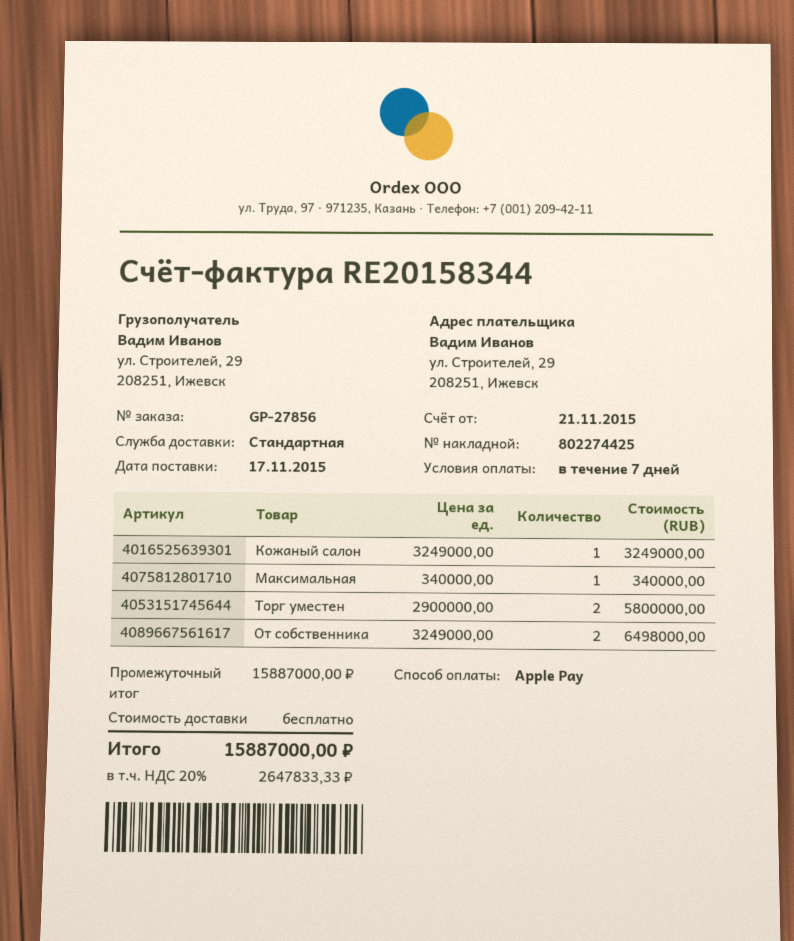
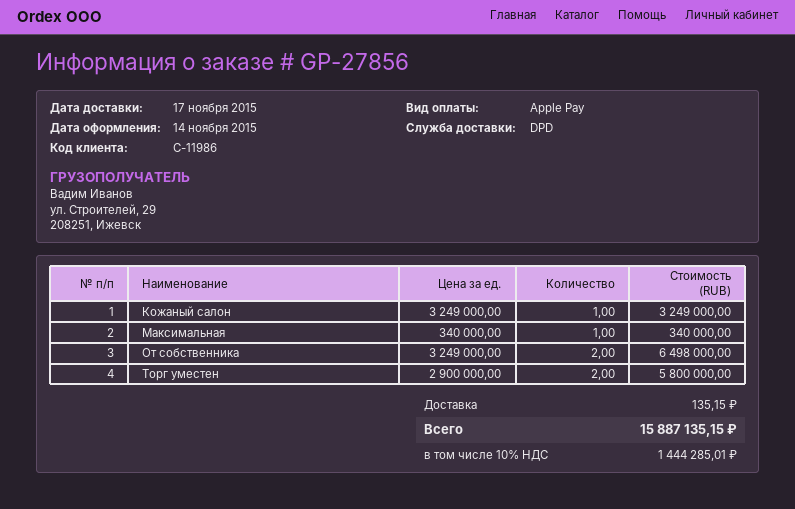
shipping method: standard -> DPD
shipping: 0.00 -> 135.15
tax: 20% = 2647833.33 -> 10% = 1444285.01
total: 15887000.00 -> 15887135.15

